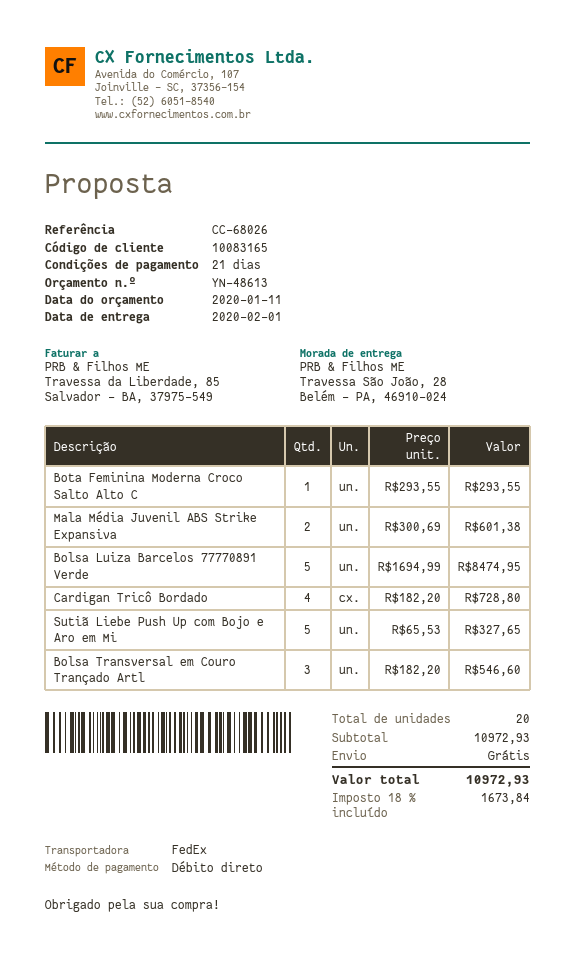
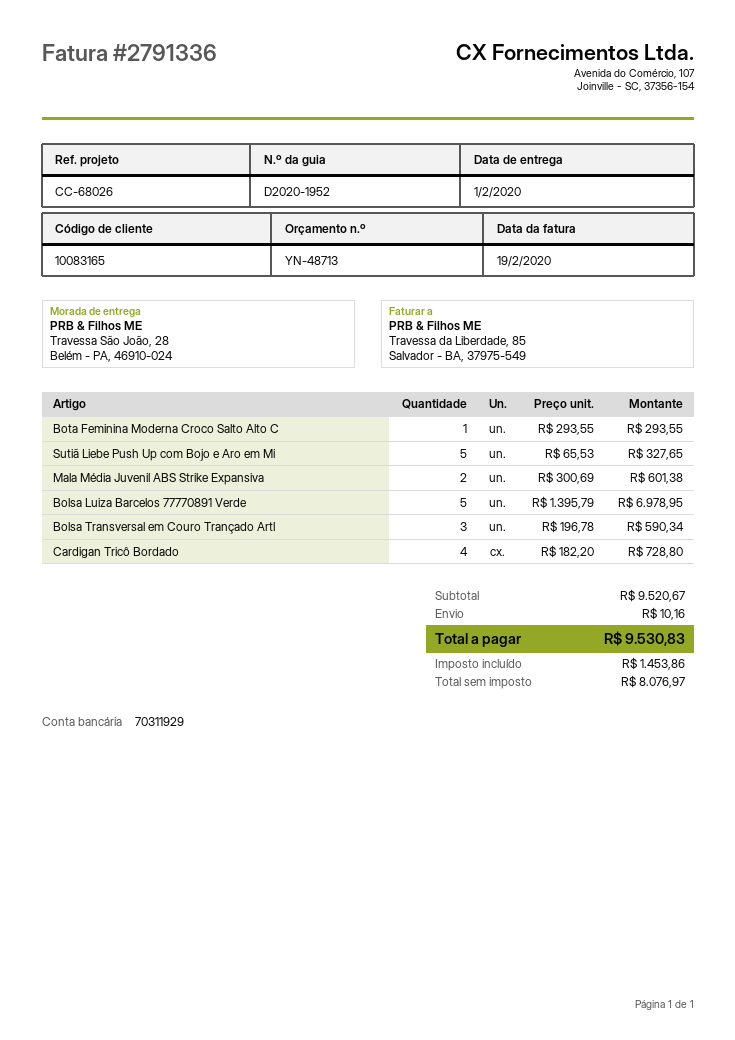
quote number: YN-48613 -> YN-48713
Bolsa Luiza Barcelos 77770891 Verde: 5 x 1694.99 = 8474.95 -> 5 x 1395.79 = 6978.95
Bolsa Transversal em Couro Trançado Artl: 3 x 182.20 = 546.60 -> 3 x 196.78 = 590.34
subtotal: 10972.93 -> 9520.67
shipping: 0.00 -> 10.16
tax: 1673.84 -> 1453.86
total: 10972.93 -> 9530.83

